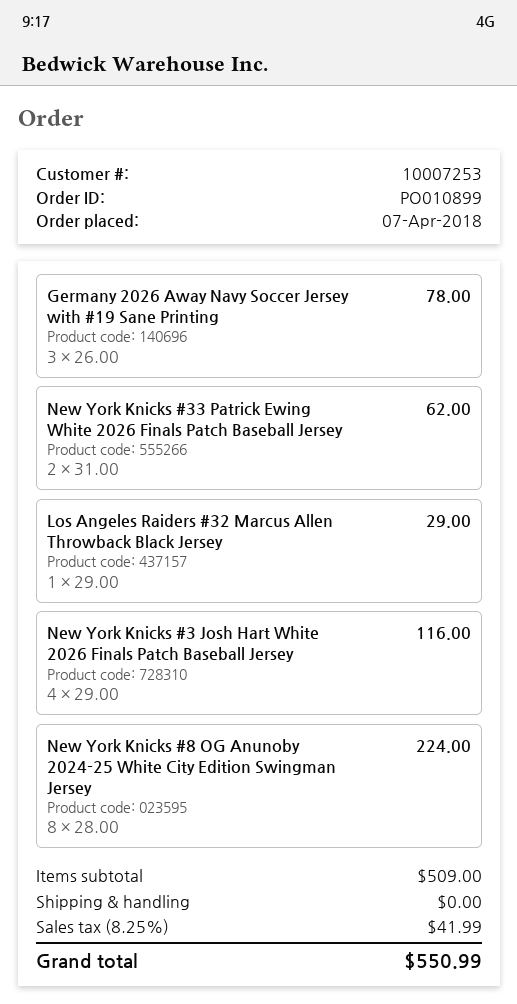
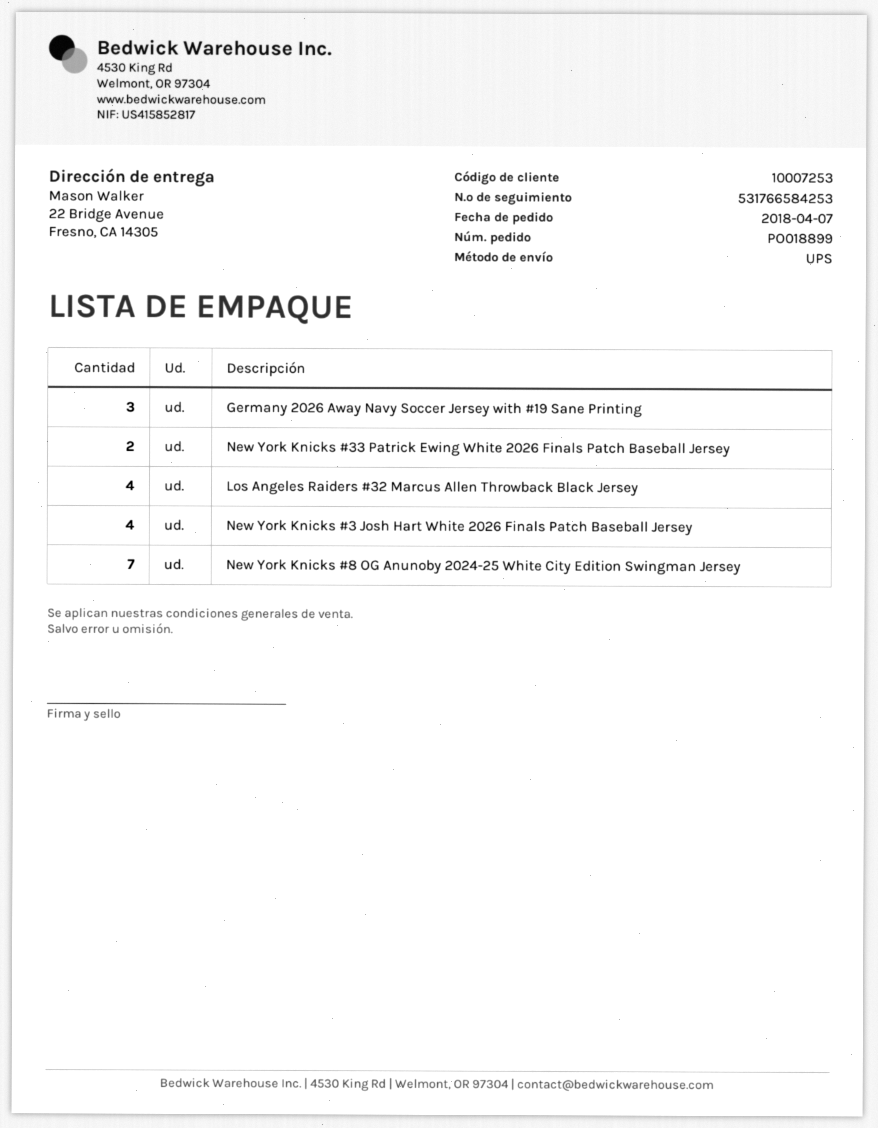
order number: PO010899 -> PO018899
Los Angeles Raiders #32 Marcus Allen Throwback Black Jersey: 1 -> 4
New York Knicks #8 OG Anunoby 2024-25 White City Edition Swingman Jersey: 8 -> 7

